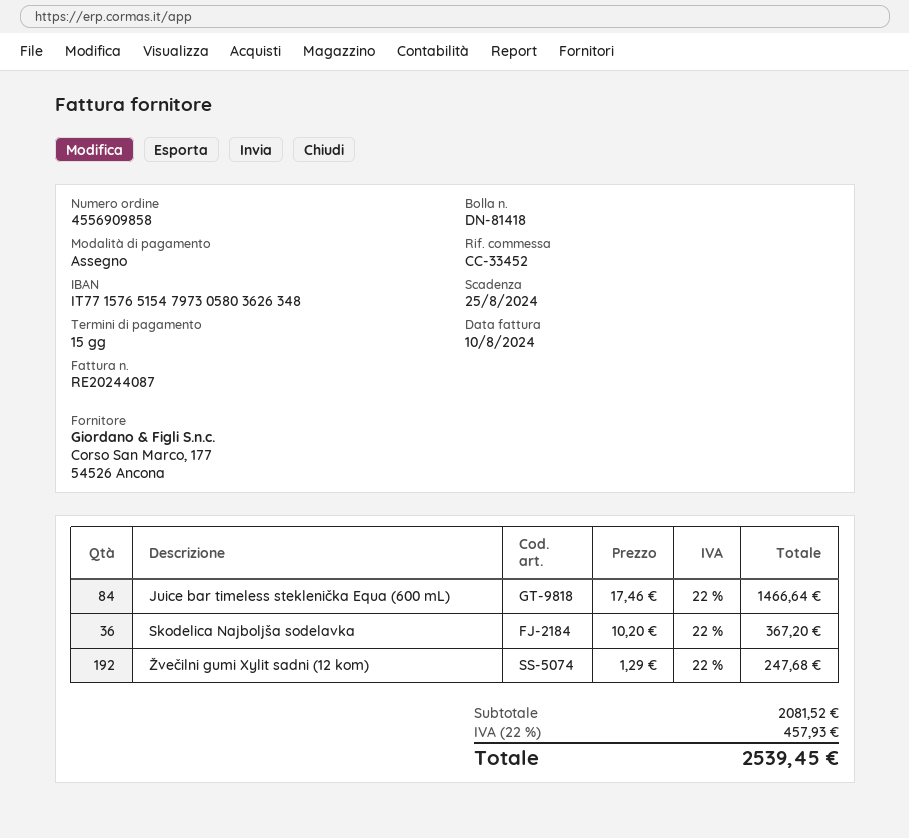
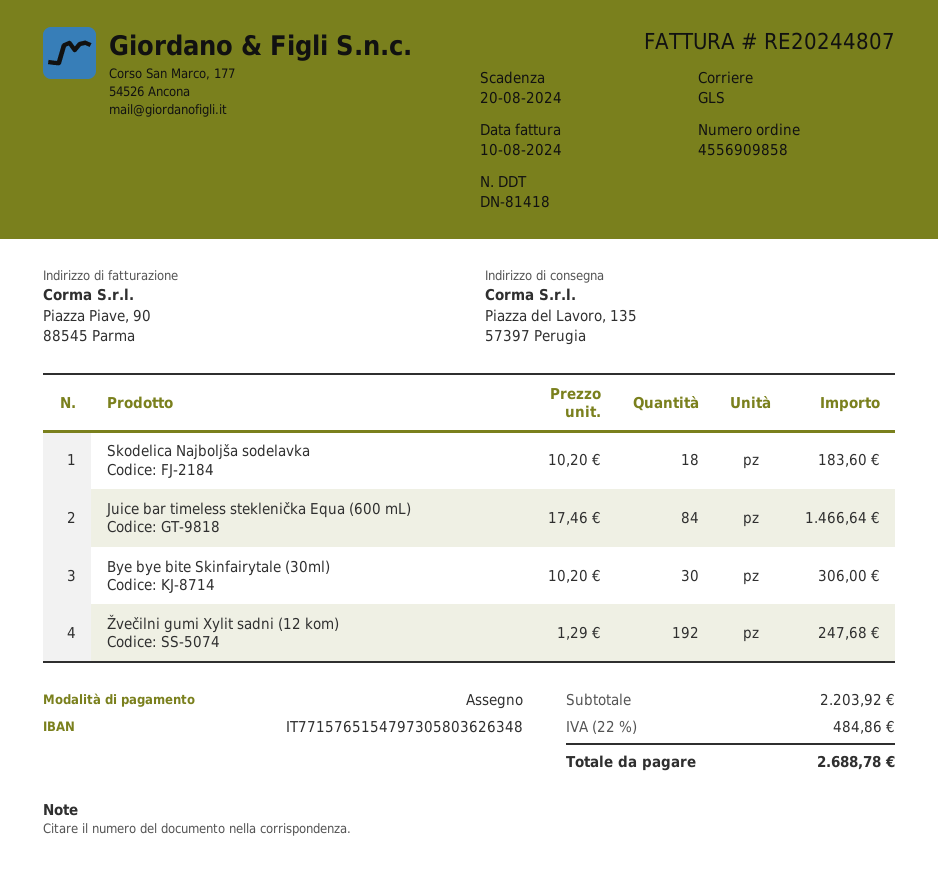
invoice number: RE20244087 -> RE20244807
due date: 2024-08-25 -> 2024-08-20
Skodelica Najboljša sodelavka: 36 x 10.20 = 367.20 -> 18 x 10.20 = 183.60
Bye bye bite Skinfairytale (30ml): none -> 30 x 10.20 = 306.00
subtotal: 2081.52 -> 2203.92
tax: 22% = 457.93 -> 22% = 484.86
total: 2539.45 -> 2688.78

